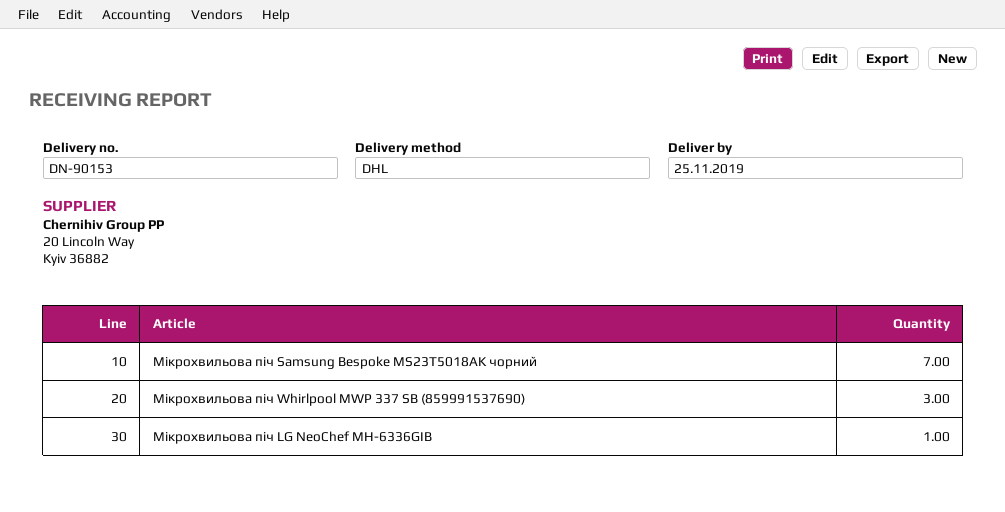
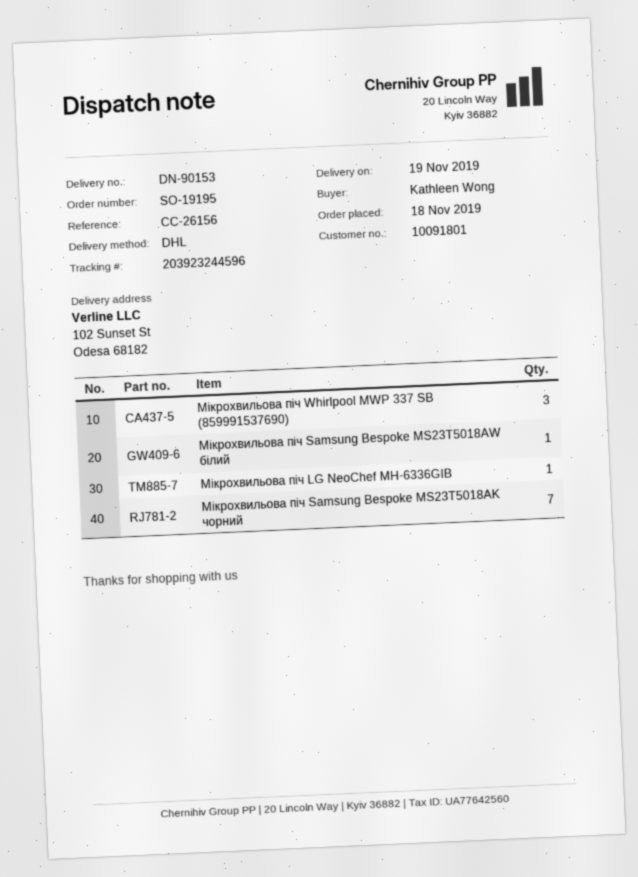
delivery date: 2019-11-25 -> 2019-11-19
Мікрохвильова піч Samsung Bespoke MS23T5018AW білий: none -> 1

